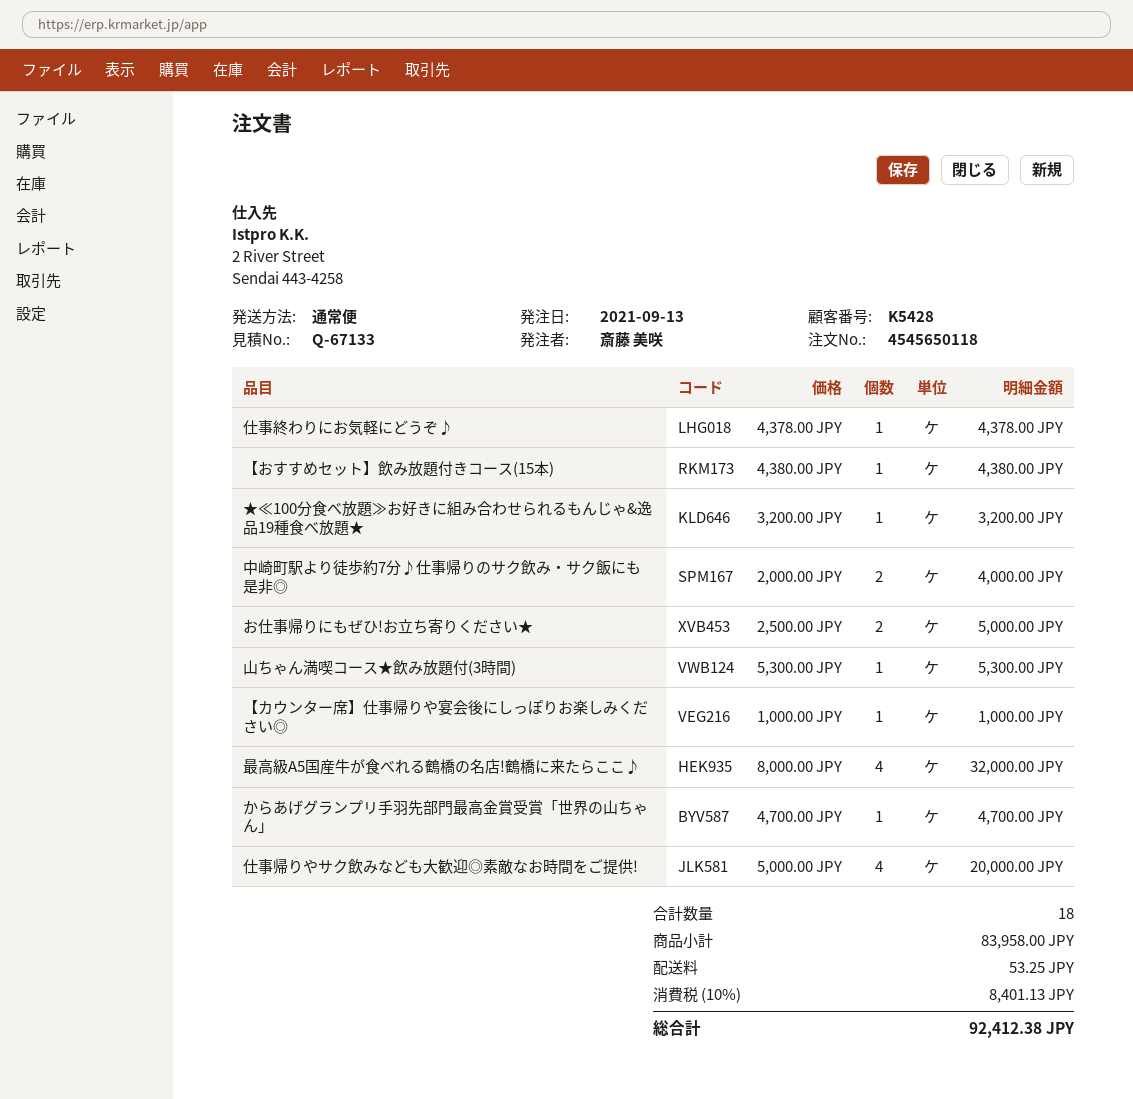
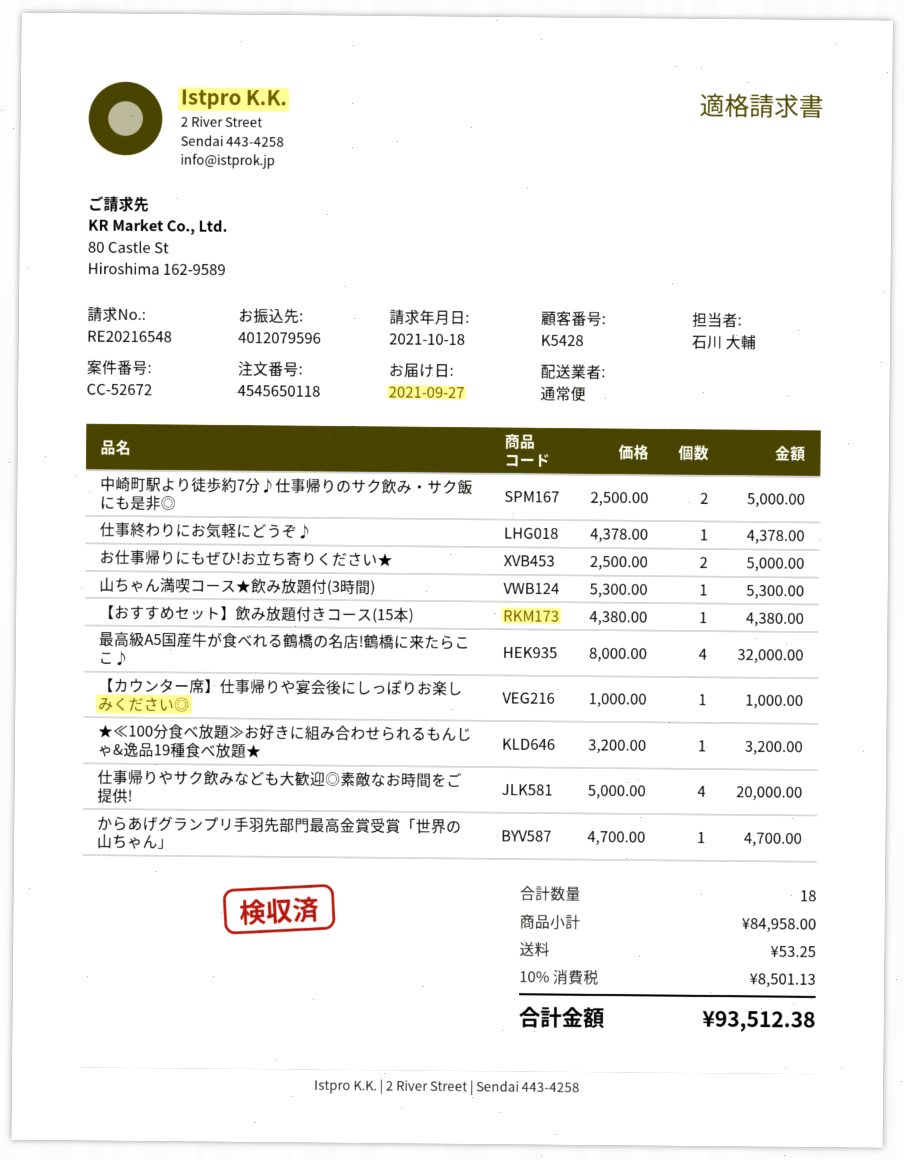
中崎町駅より徒歩約7分♪仕事帰りのサク飲み・サク飯にも是非◎: 2 x 2000.00 = 4000.00 -> 2 x 2500.00 = 5000.00
subtotal: 83958.00 -> 84958.00
tax: 10% = 8401.13 -> 10% = 8501.13
total: 92412.38 -> 93512.38

